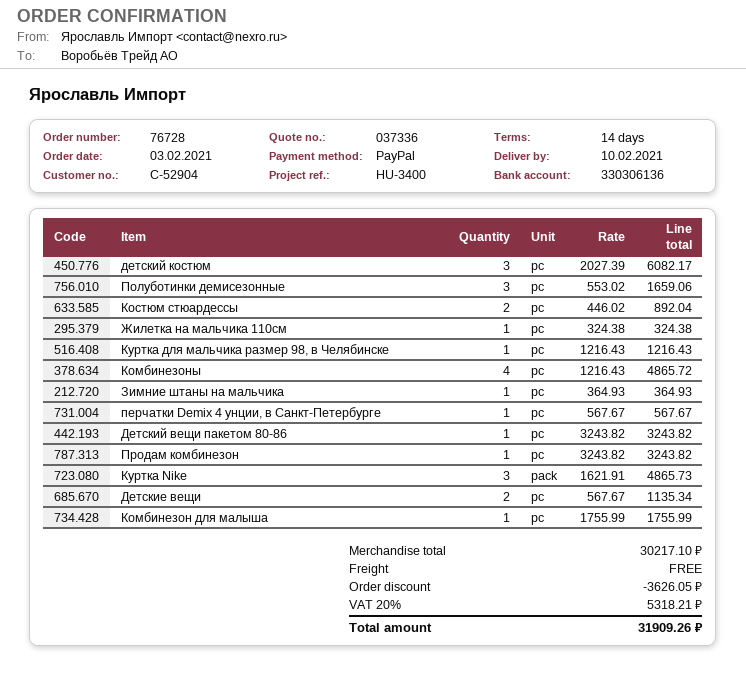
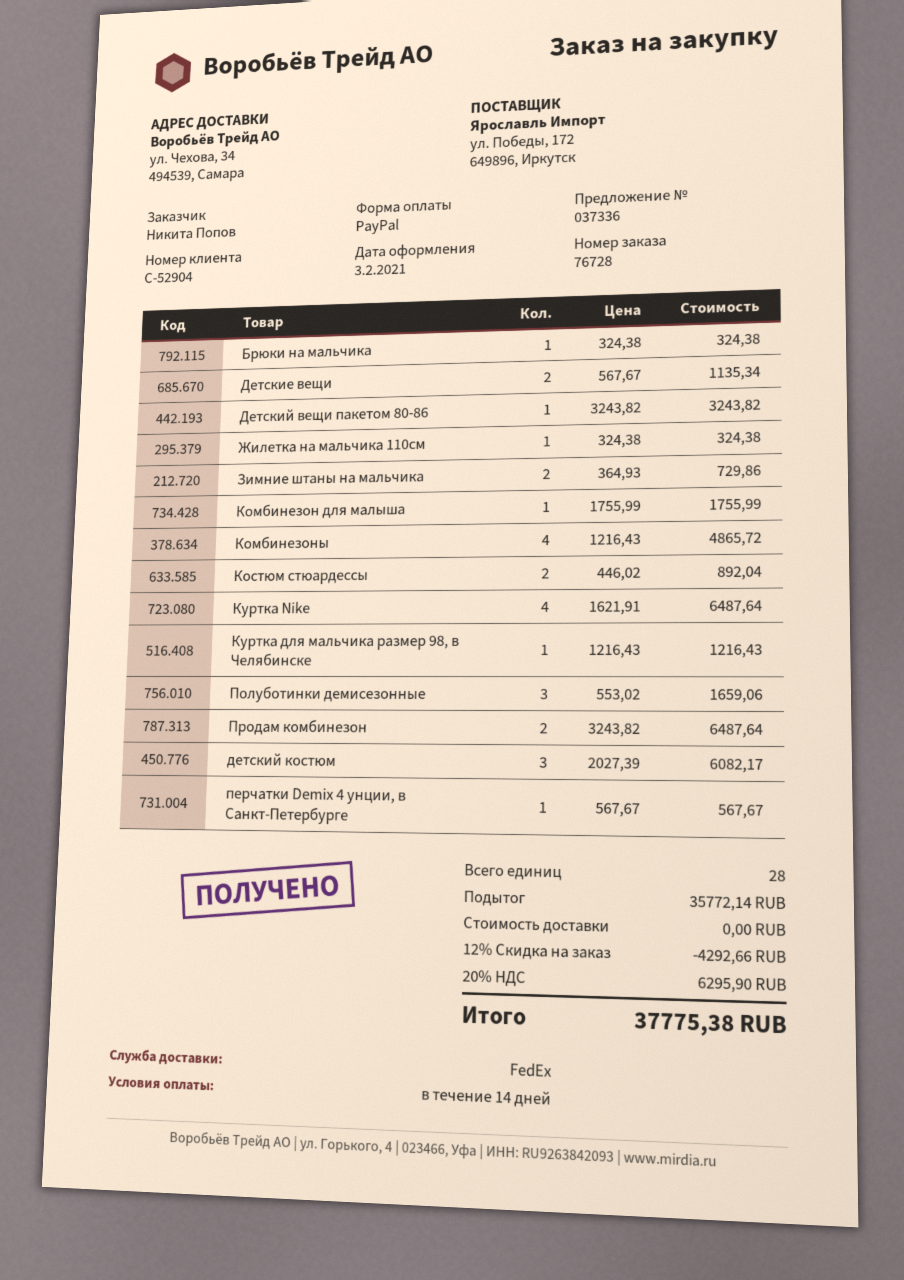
Зимние штаны на мальчика: 1 x 364.93 = 364.93 -> 2 x 364.93 = 729.86
Продам комбинезон: 1 x 3243.82 = 3243.82 -> 2 x 3243.82 = 6487.64
Куртка Nike: 3 x 1621.91 = 4865.73 -> 4 x 1621.91 = 6487.64
Брюки на мальчика: none -> 1 x 324.38 = 324.38
subtotal: 30217.10 -> 35772.14
discount: 3626.05 -> 4292.66
tax: 20% = 5318.21 -> 20% = 6295.90
total: 31909.26 -> 37775.38

